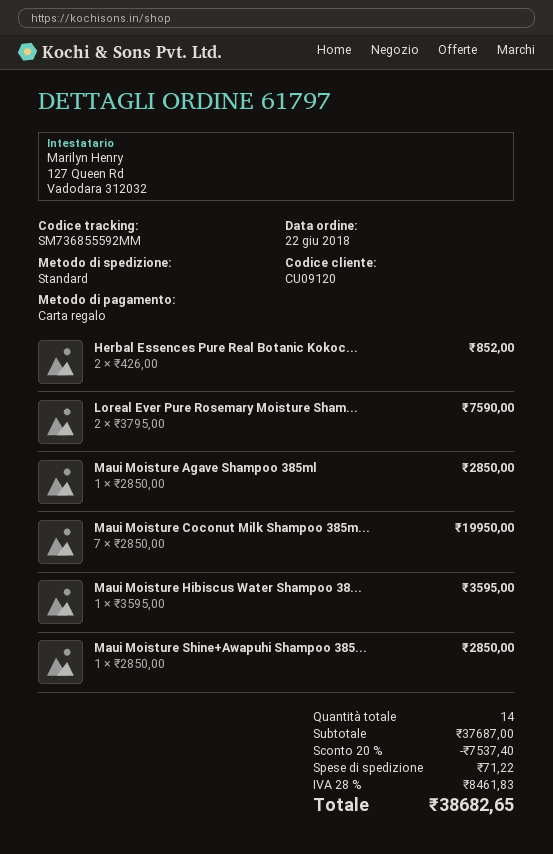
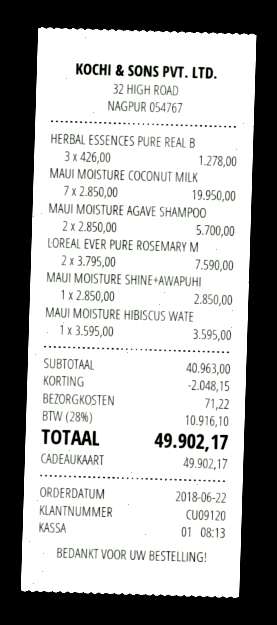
Herbal Essences Pure Real Botanic Kokoc...: 2 x 426.00 = 852.00 -> 3 x 426.00 = 1278.00
Maui Moisture Agave Shampoo 385ml: 1 x 2850.00 = 2850.00 -> 2 x 2850.00 = 5700.00
subtotal: 37687.00 -> 40963.00
discount: 7537.40 -> 2048.15
tax: 28% = 8461.83 -> 28% = 10916.10
total: 38682.65 -> 49902.17

